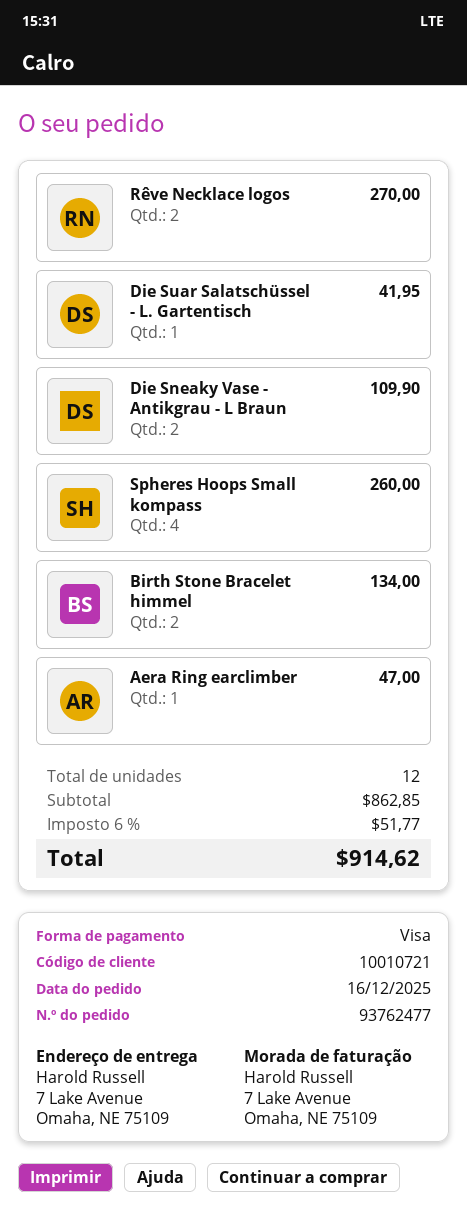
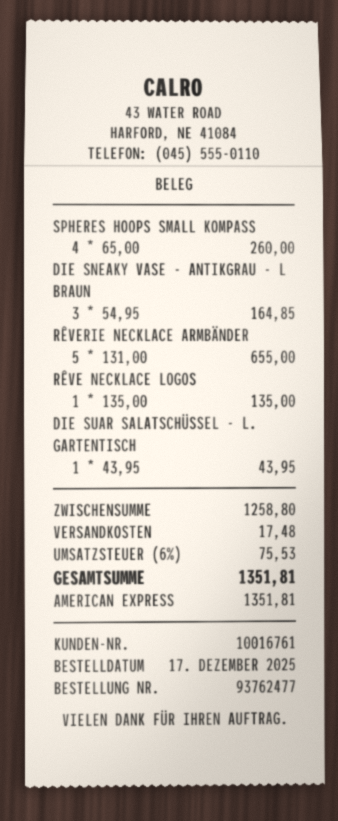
order date: 2025-12-16 -> 2025-12-17
customer number: 10010721 -> 10016761
payment method: Visa -> American Express
Rêve Necklace logos: 2 for 270.00 -> 1 for 135.00
Die Suar Salatschüssel - L. Gartentisch: 1 for 41.95 -> 1 for 43.95
Die Sneaky Vase - Antikgrau - L Braun: 2 for 109.90 -> 3 for 164.85
Birth Stone Bracelet himmel: 2 for 134.00 -> none
Aera Ring earclimber: 1 for 47.00 -> none
RÊVERIE NECKLACE ARMBÄNDER: none -> 5 for 655.00
subtotal: 862.85 -> 1258.80
shipping: none -> 17.48
tax: 6% = 51.77 -> 6% = 75.53
total: 914.62 -> 1351.81

